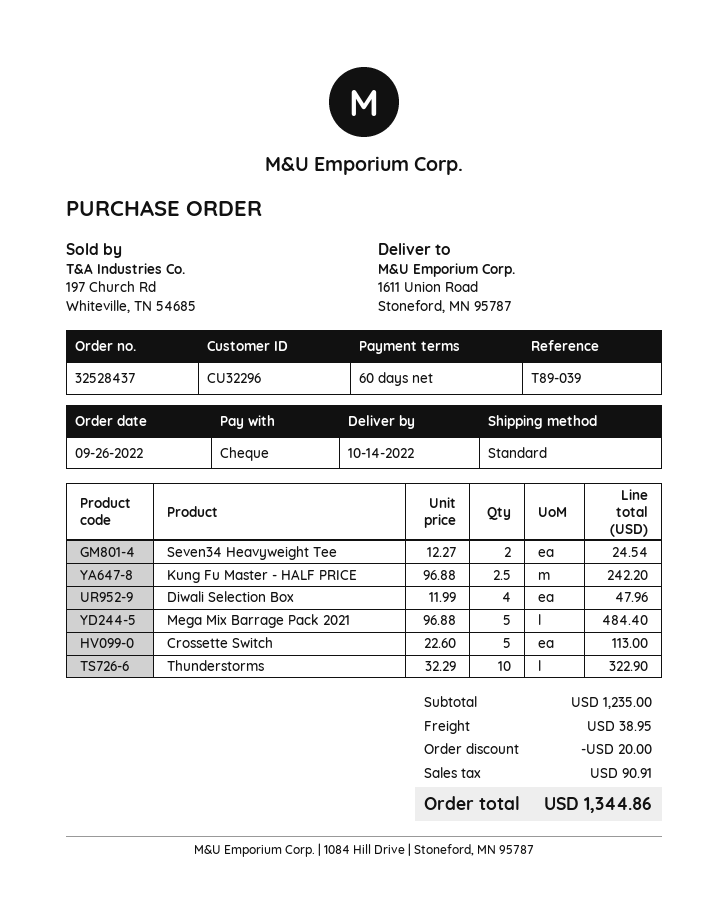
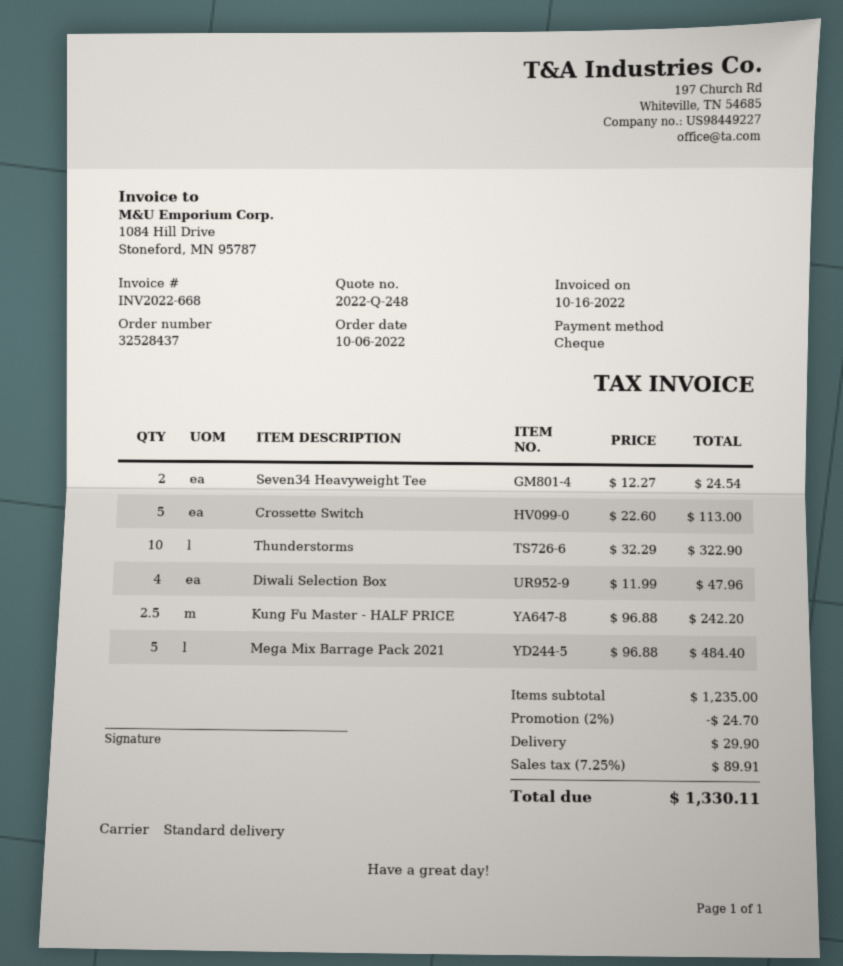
order date: 2022-09-26 -> 2022-10-06
discount: 20.00 -> 24.70
shipping: 38.95 -> 29.90
tax: 90.91 -> 89.91
total: 1344.86 -> 1330.11

